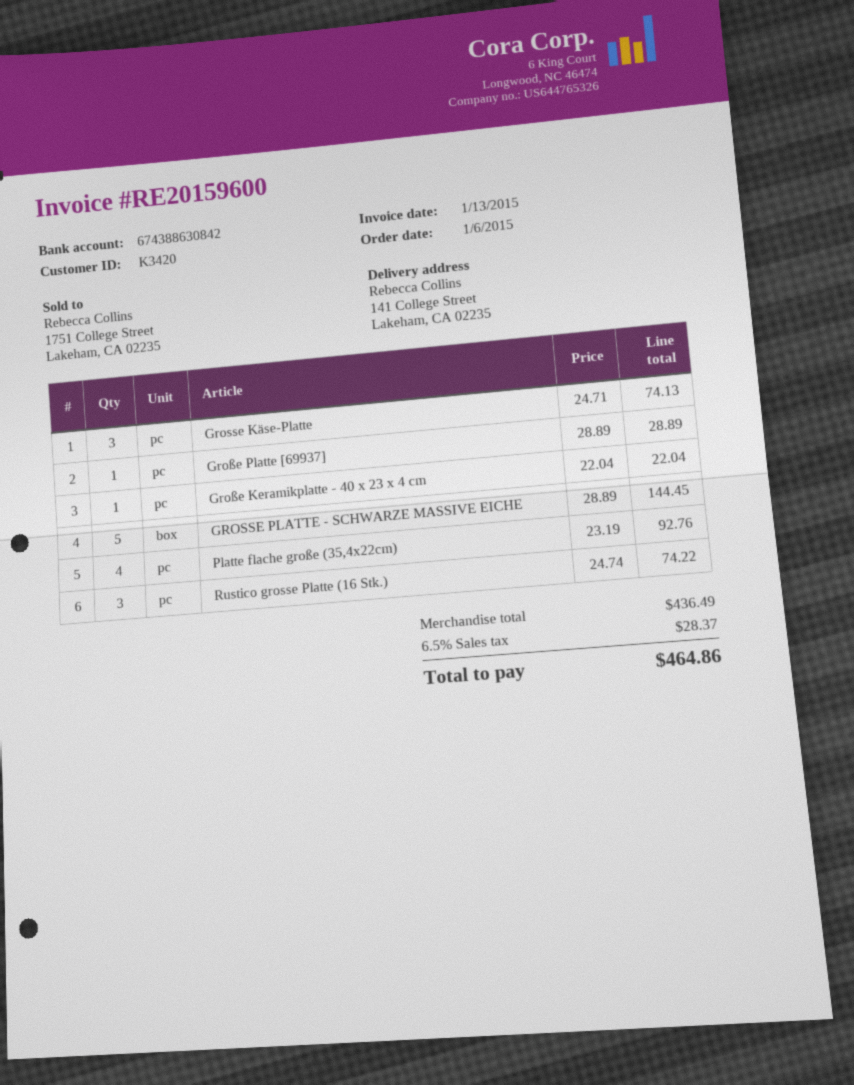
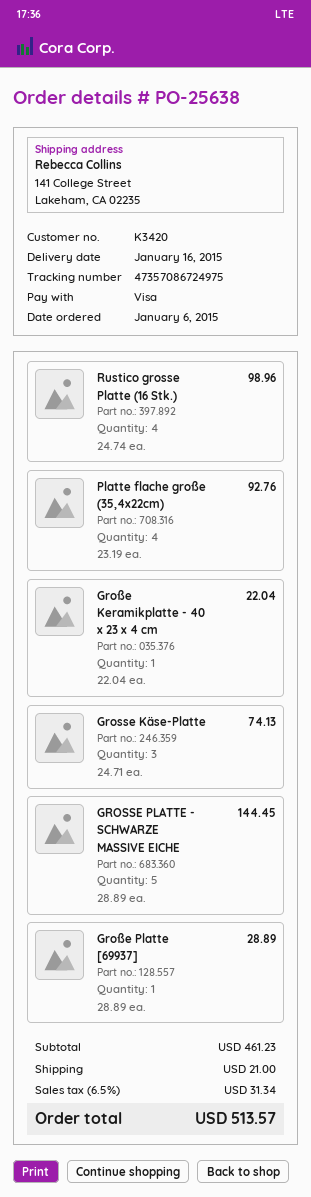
Rustico grosse Platte (16 Stk.): 3 x 24.74 = 74.22 -> 4 x 24.74 = 98.96
subtotal: 436.49 -> 461.23
shipping: none -> 21.00
tax: 6.5% = 28.37 -> 6.5% = 31.34
total: 464.86 -> 513.57

